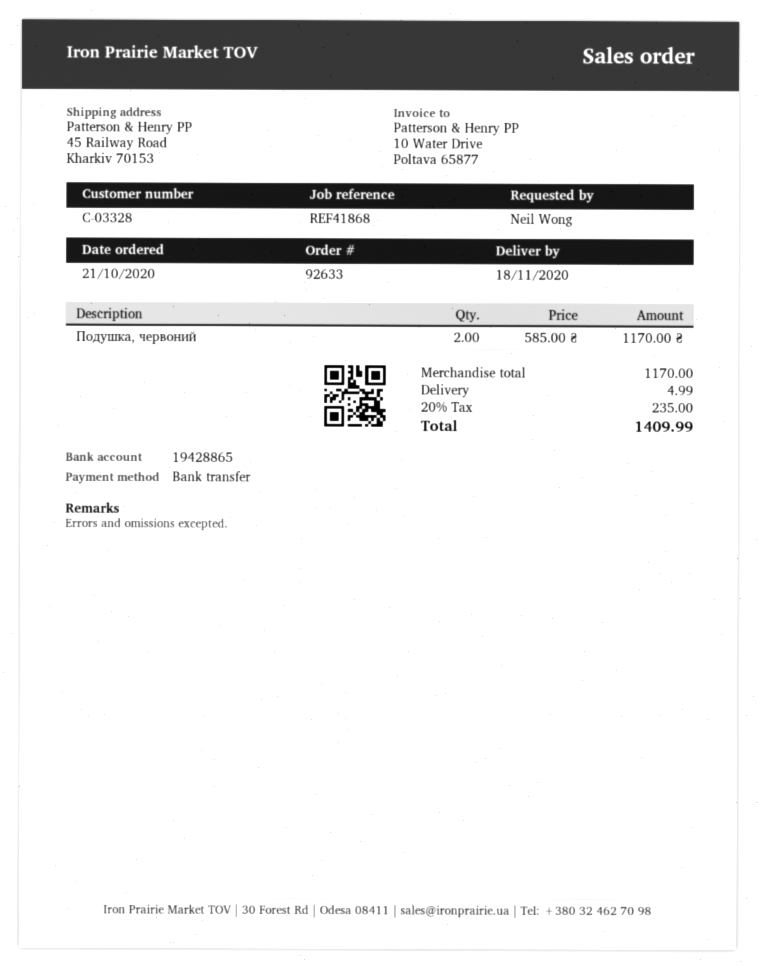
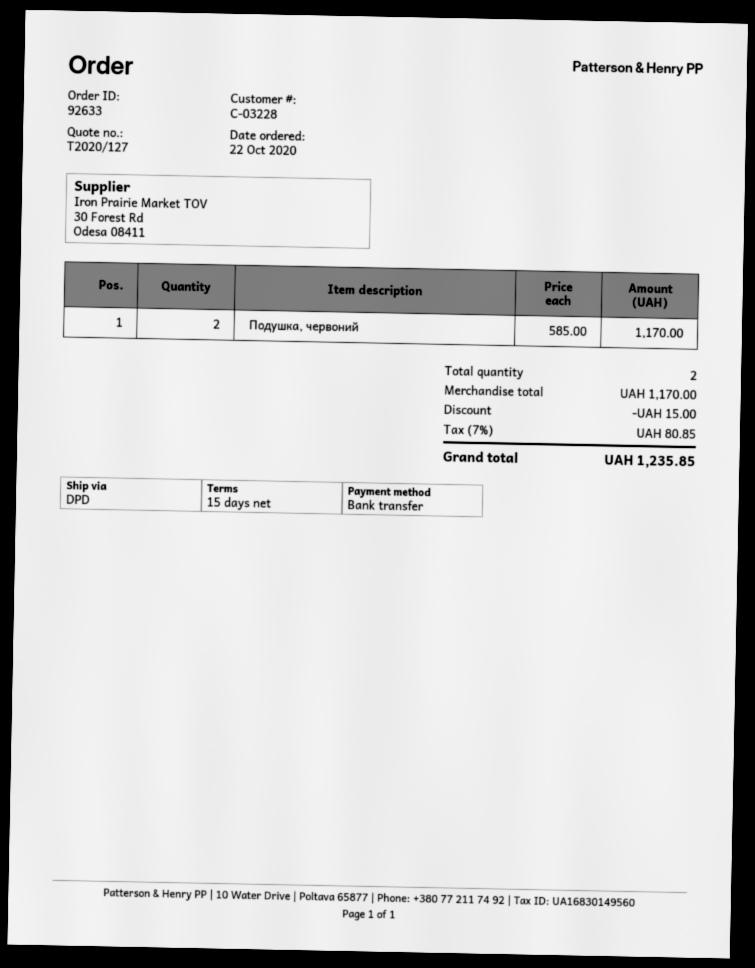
order date: 2020-10-21 -> 2020-10-22
customer number: C-03328 -> C-03228
discount: none -> 15.00
shipping: 4.99 -> none
tax: 20% = 235.00 -> 7% = 80.85
total: 1409.99 -> 1235.85

